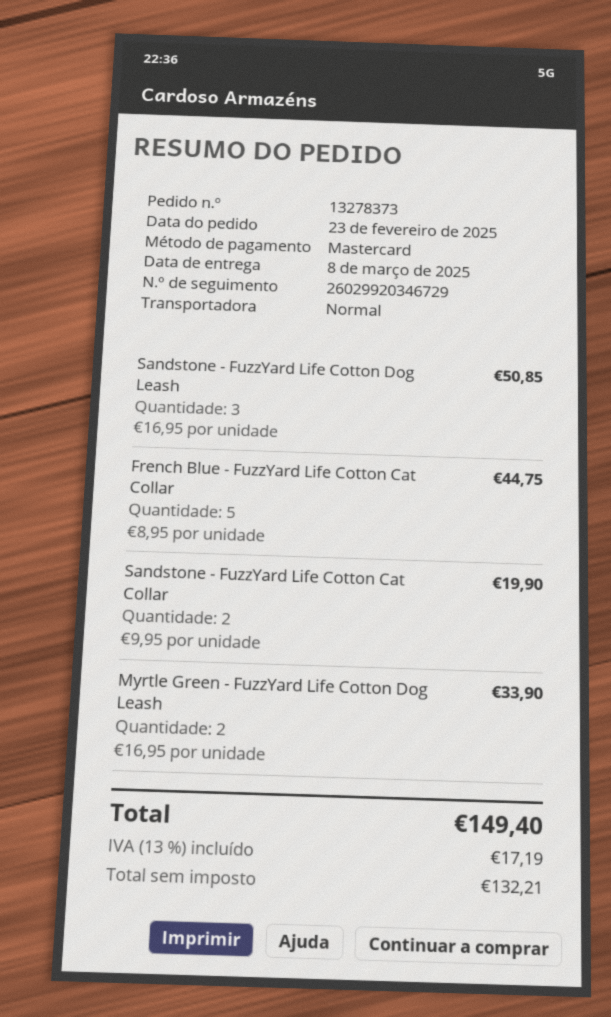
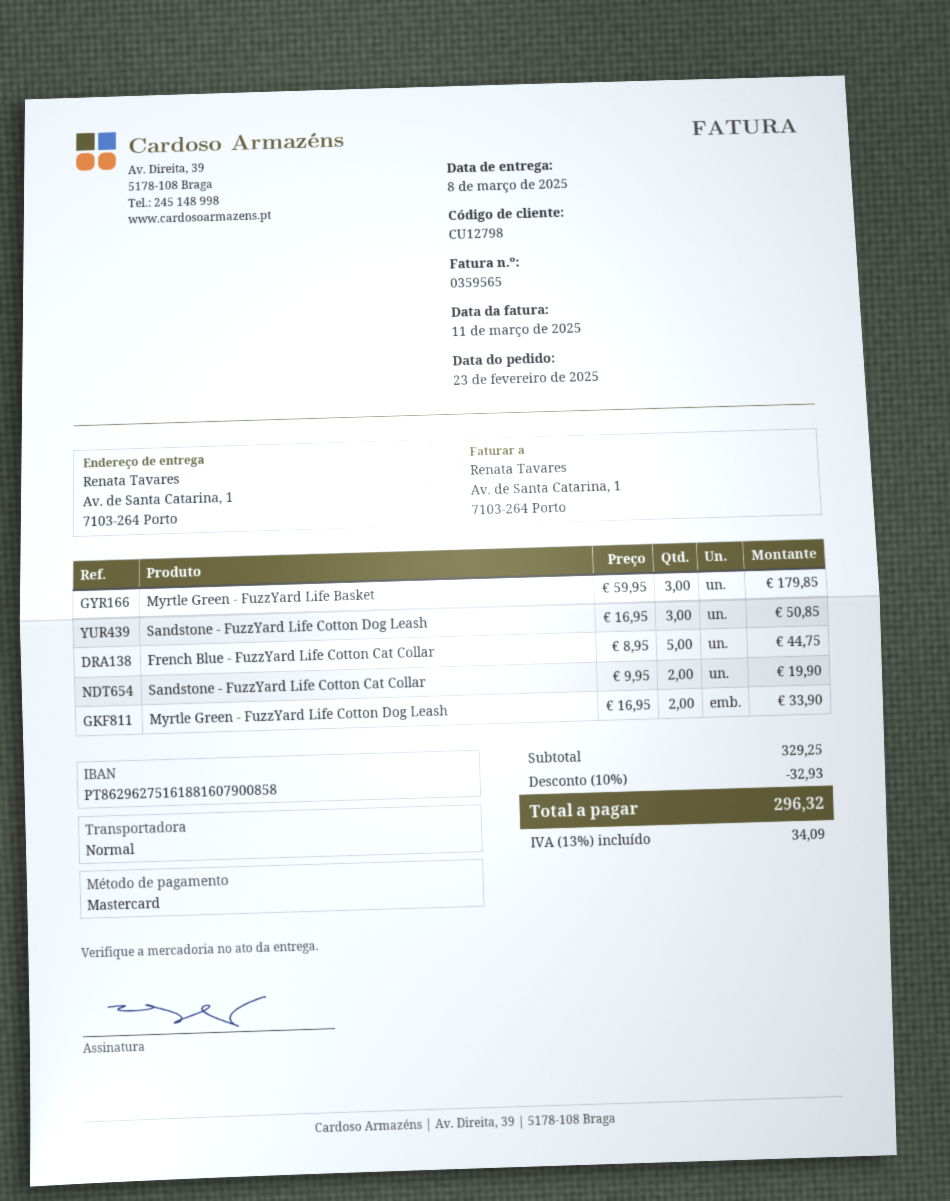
Myrtle Green - FuzzYard Life Basket: none -> 3 x 59.95 = 179.85
discount: none -> 10% = 32.93
tax: 13% = 17.19 -> 13% = 34.09
total: 149.40 -> 296.32

